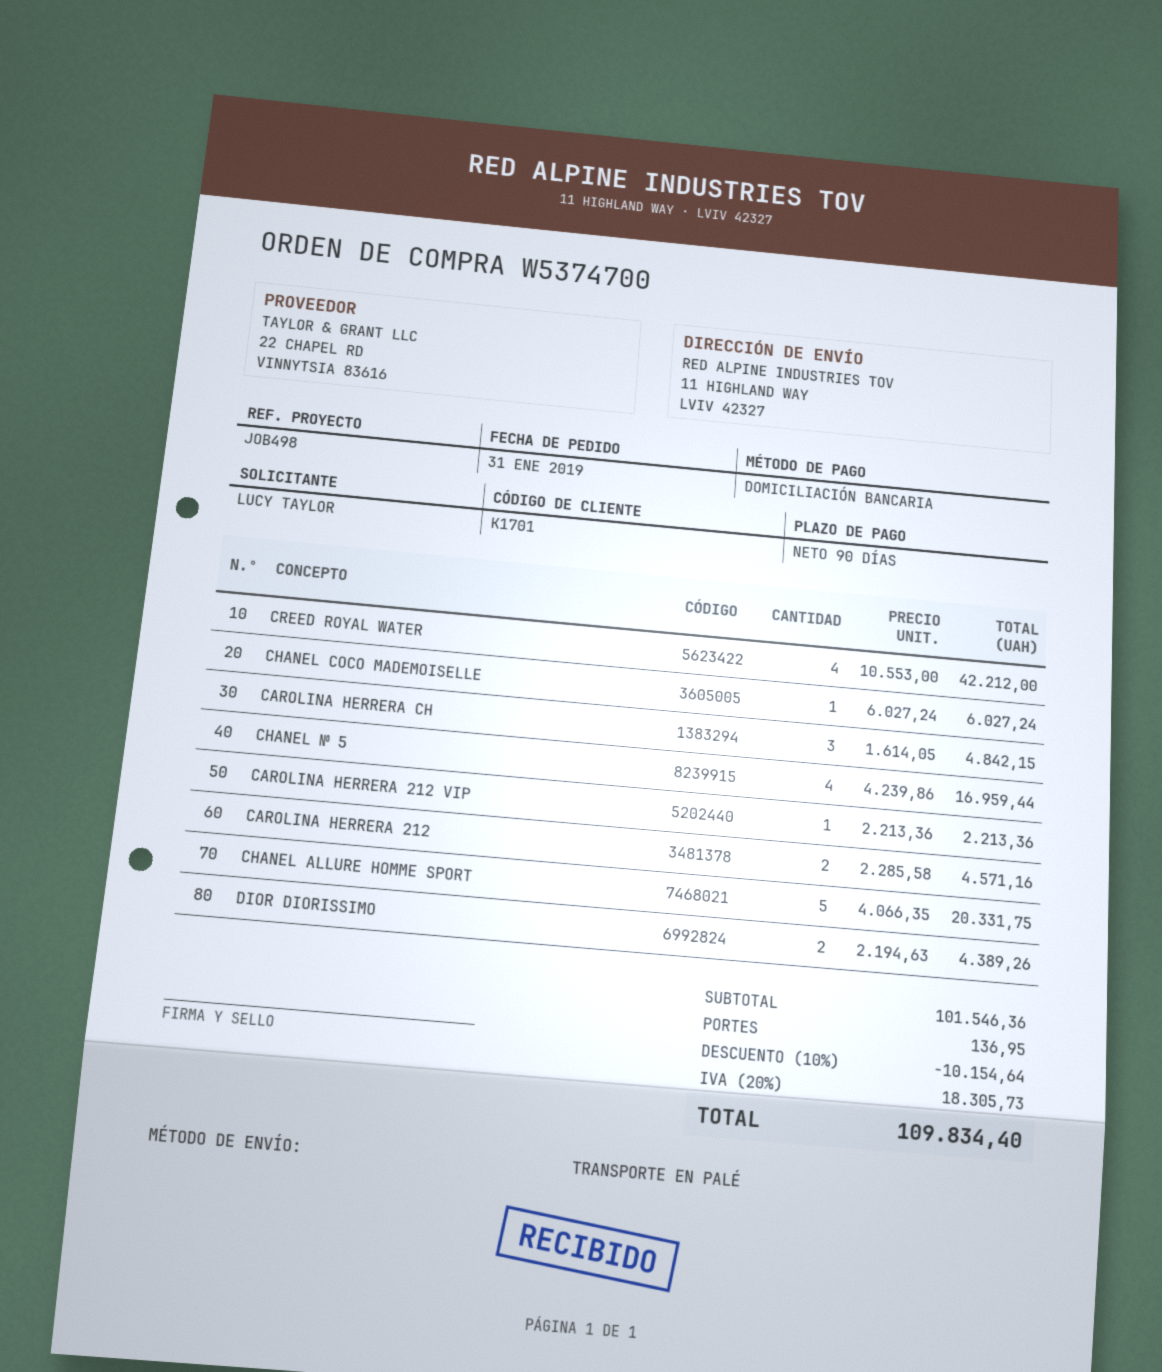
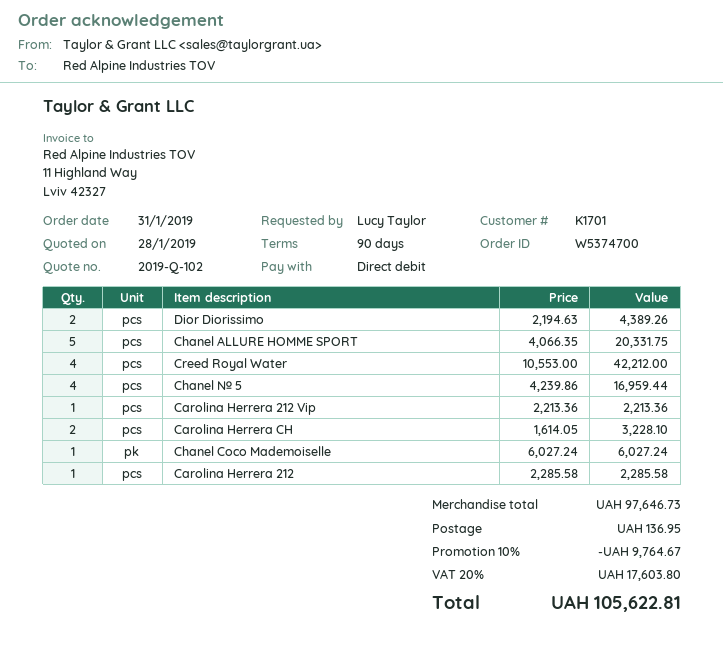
CAROLINA HERRERA CH: 3 x 1614.05 = 4842.15 -> 2 x 1614.05 = 3228.10
CAROLINA HERRERA 212: 2 x 2285.58 = 4571.16 -> 1 x 2285.58 = 2285.58
subtotal: 101546.36 -> 97646.73
discount: 10% = 10154.64 -> 10% = 9764.67
tax: 20% = 18305.73 -> 20% = 17603.80
total: 109834.40 -> 105622.81

